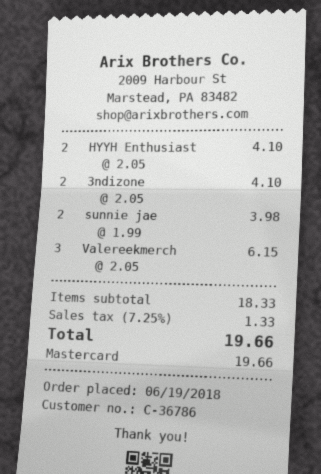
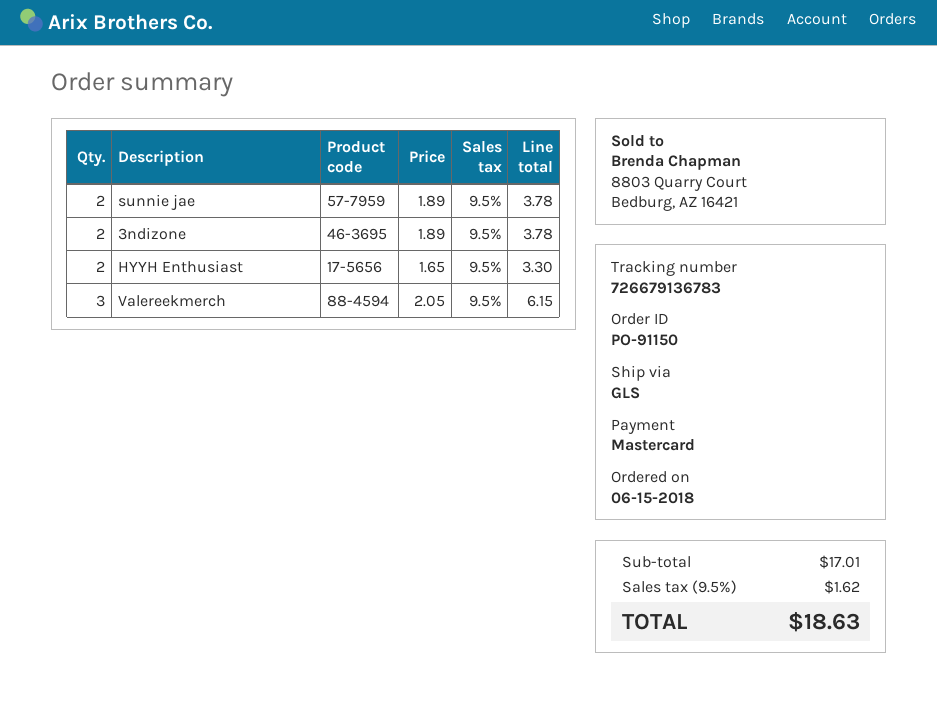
order date: 2018-06-19 -> 2018-06-15
HYYH Enthusiast: 2 x 2.05 = 4.10 -> 2 x 1.65 = 3.30
3ndizone: 2 x 2.05 = 4.10 -> 2 x 1.89 = 3.78
sunnie jae: 2 x 1.99 = 3.98 -> 2 x 1.89 = 3.78
subtotal: 18.33 -> 17.01
tax: 7.25% = 1.33 -> 9.5% = 1.62
total: 19.66 -> 18.63

